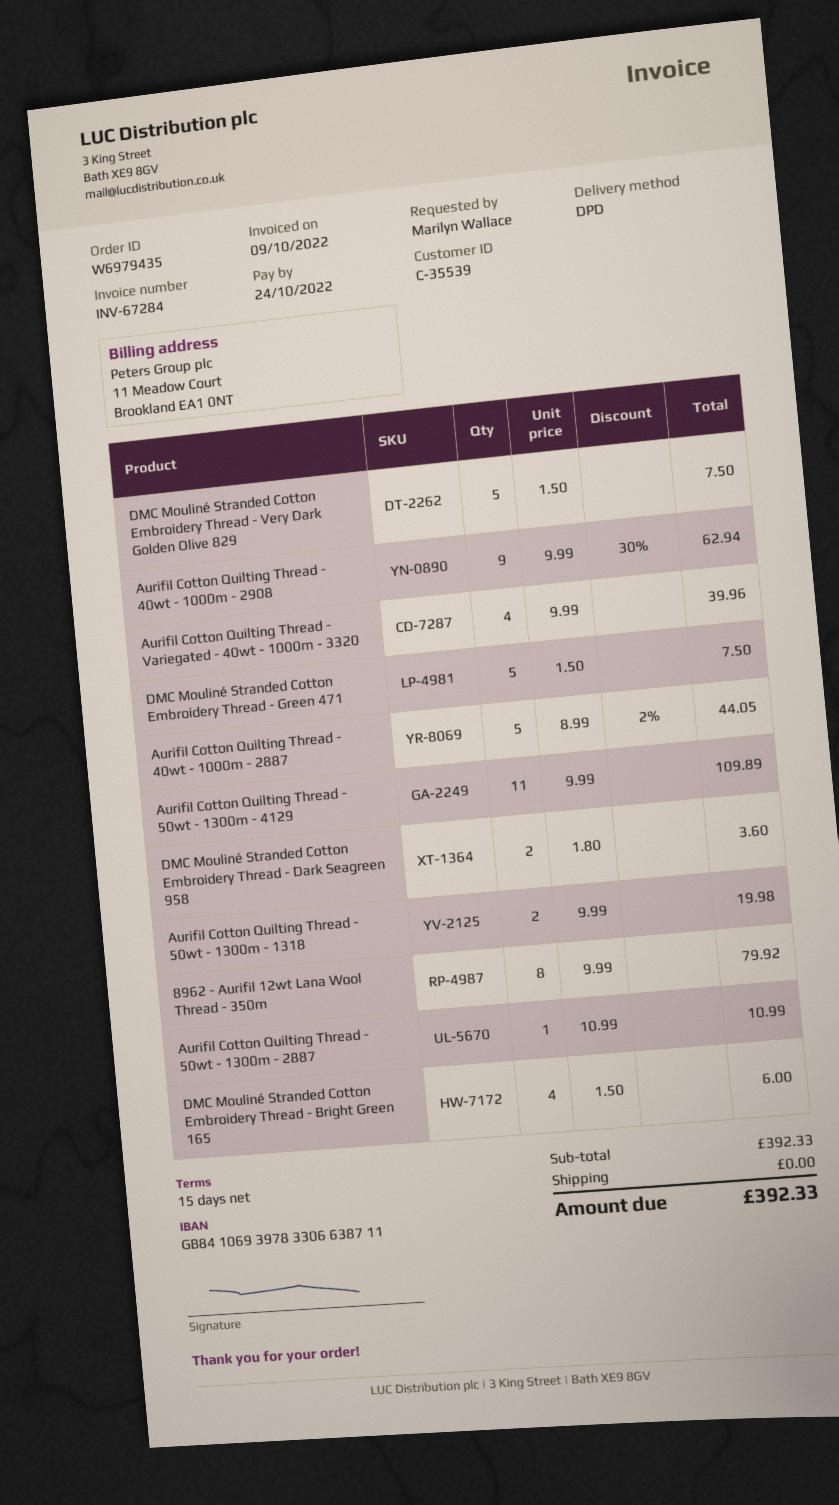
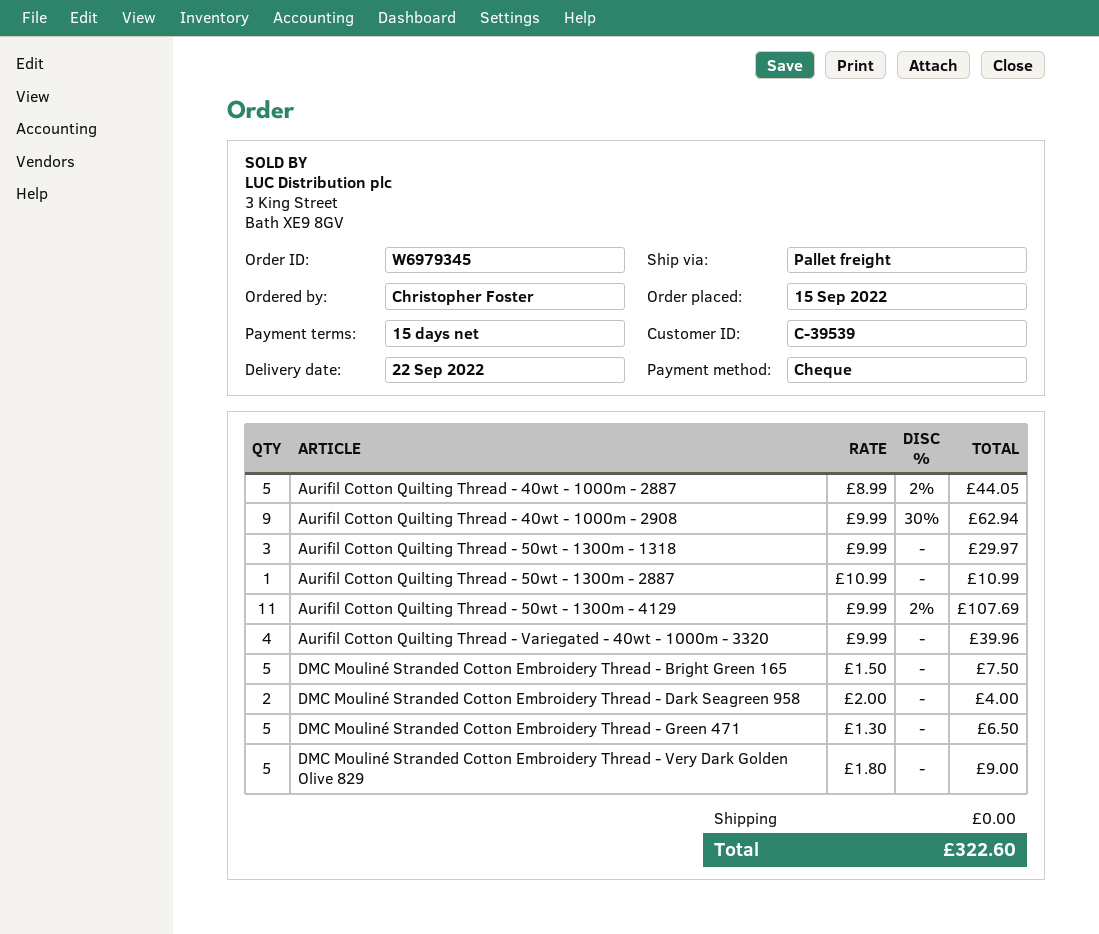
order number: W6979435 -> W6979345
customer number: C-35539 -> C-39539
ordered by: Marilyn Wallace -> Christopher Foster
shipping method: DPD -> pallet freight
DMC Mouliné Stranded Cotton Embroidery Thread - Very Dark Golden Olive 829: 5 x 1.50 = 7.50 -> 5 x 1.80 = 9.00
DMC Mouliné Stranded Cotton Embroidery Thread - Green 471: 5 x 1.50 = 7.50 -> 5 x 1.30 = 6.50
Aurifil Cotton Quilting Thread - 50wt - 1300m - 4129: 11 x 9.99 = 109.89 -> 11 x 9.99 - 2% = 107.69
DMC Mouliné Stranded Cotton Embroidery Thread - Dark Seagreen 958: 2 x 1.80 = 3.60 -> 2 x 2.00 = 4.00
Aurifil Cotton Quilting Thread - 50wt - 1300m - 1318: 2 x 9.99 = 19.98 -> 3 x 9.99 = 29.97
8962 - Aurifil 12wt Lana Wool Thread - 350m: 8 x 9.99 = 79.92 -> none
DMC Mouliné Stranded Cotton Embroidery Thread - Bright Green 165: 4 x 1.50 = 6.00 -> 5 x 1.50 = 7.50
total: 392.33 -> 322.60

